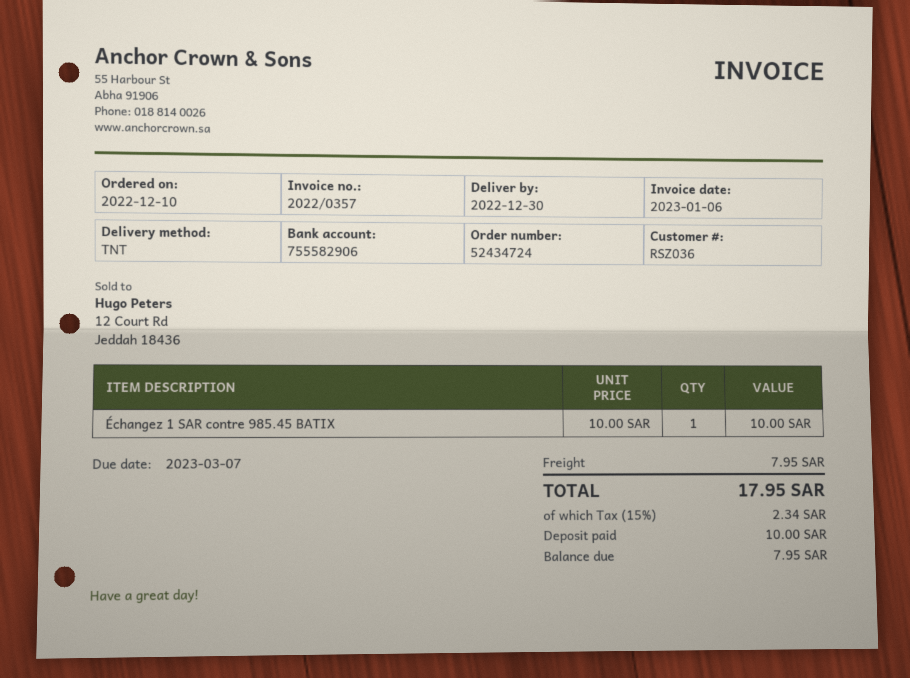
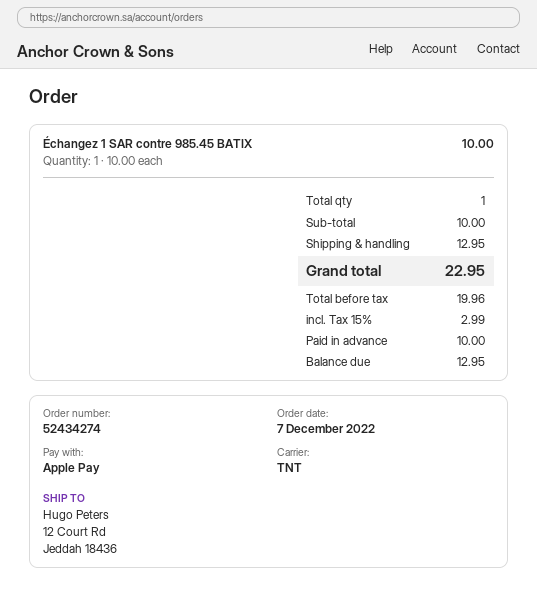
order number: 52434724 -> 52434274
order date: 2022-12-10 -> 2022-12-07
shipping: 7.95 -> 12.95
tax: 15% = 2.34 -> 15% = 2.99
total: 17.95 -> 22.95
balance: 7.95 -> 12.95

